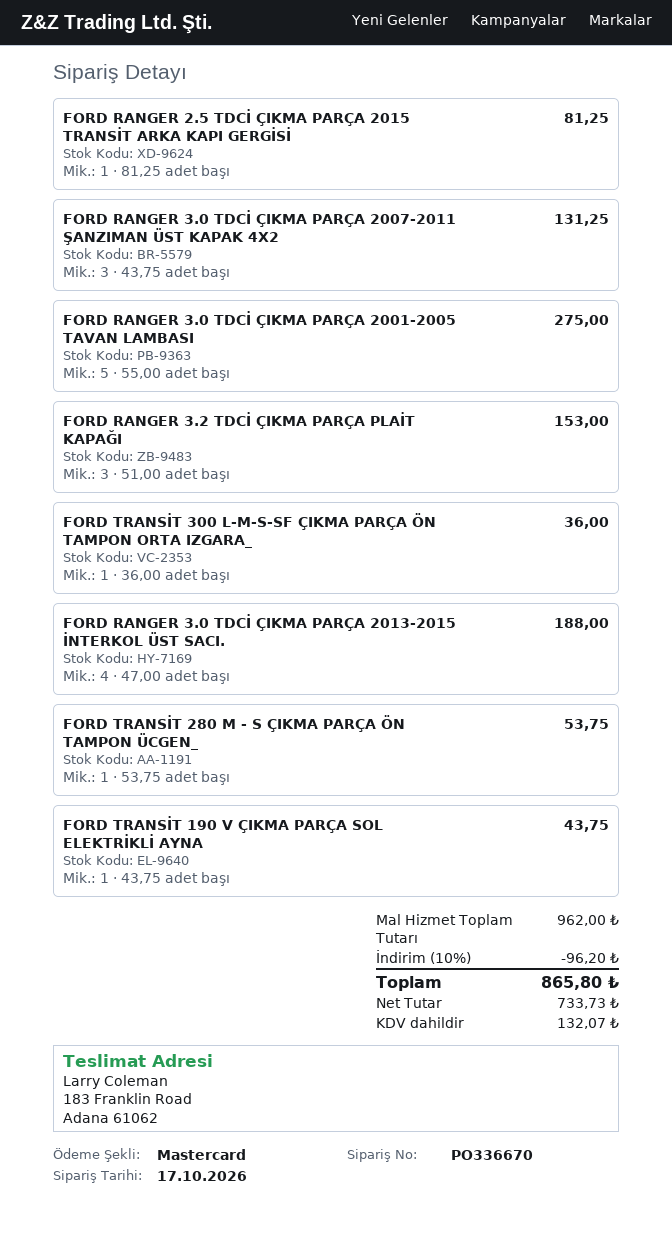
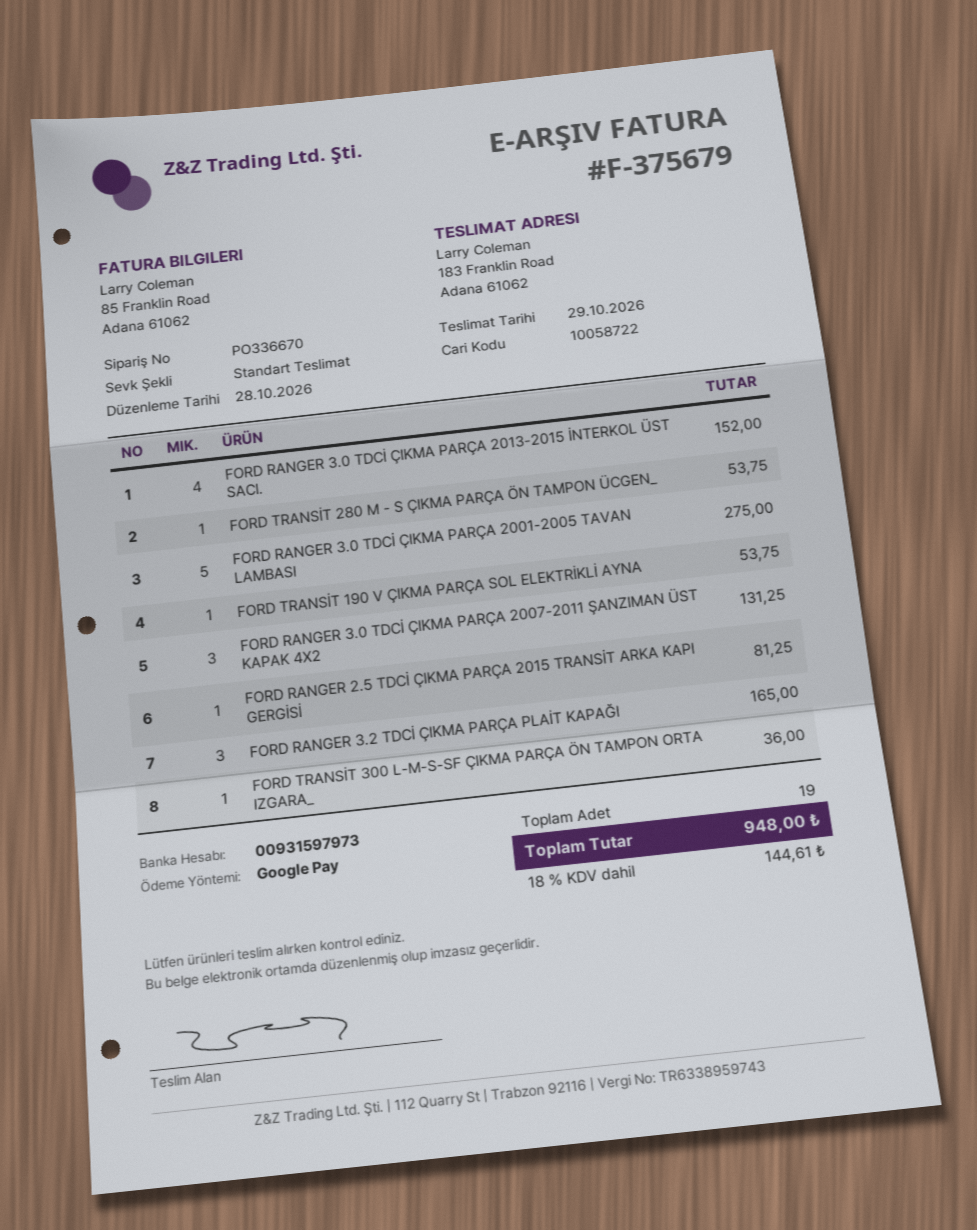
payment method: Mastercard -> Google Pay
FORD RANGER 3.2 TDCİ ÇIKMA PARÇA PLAİT KAPAĞI: 3 for 153.00 -> 3 for 165.00
FORD RANGER 3.0 TDCİ ÇIKMA PARÇA 2013-2015 İNTERKOL ÜST SACI.: 4 for 188.00 -> 4 for 152.00
FORD TRANSİT 190 V ÇIKMA PARÇA SOL ELEKTRİKLİ AYNA: 1 for 43.75 -> 1 for 53.75
discount: 10% = 96.20 -> none
tax: 132.07 -> 144.61
total: 865.80 -> 948.00

